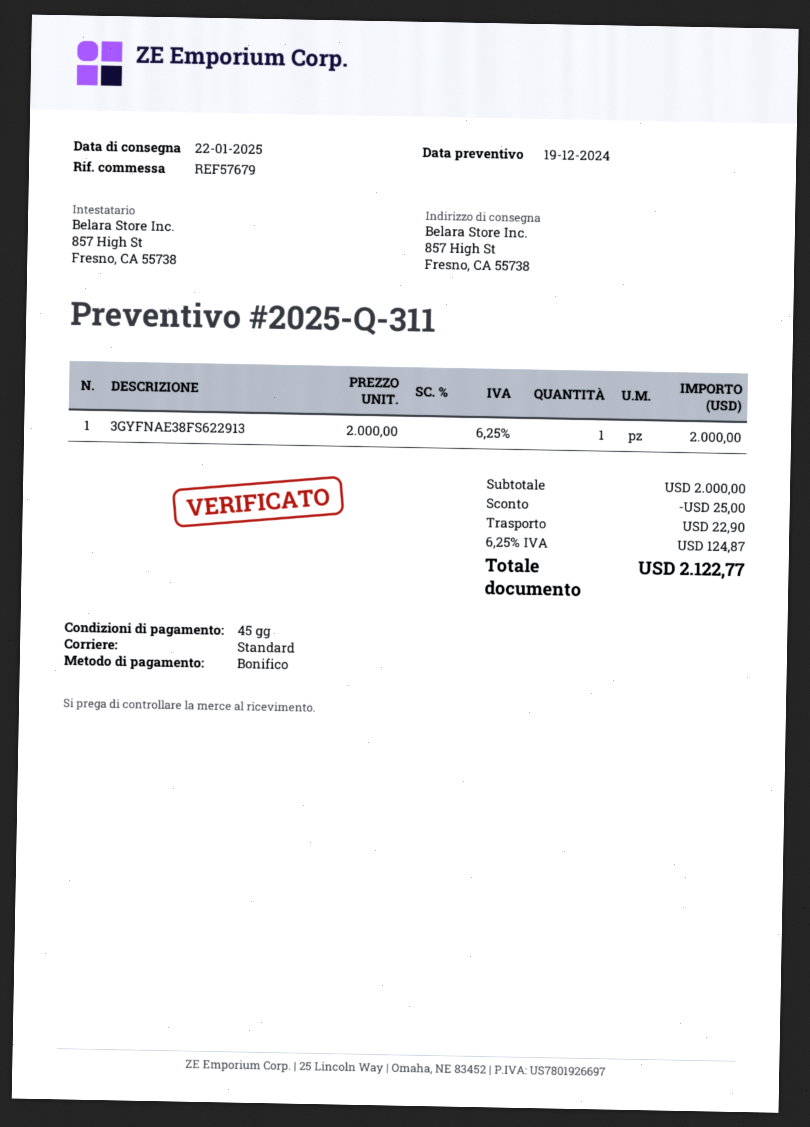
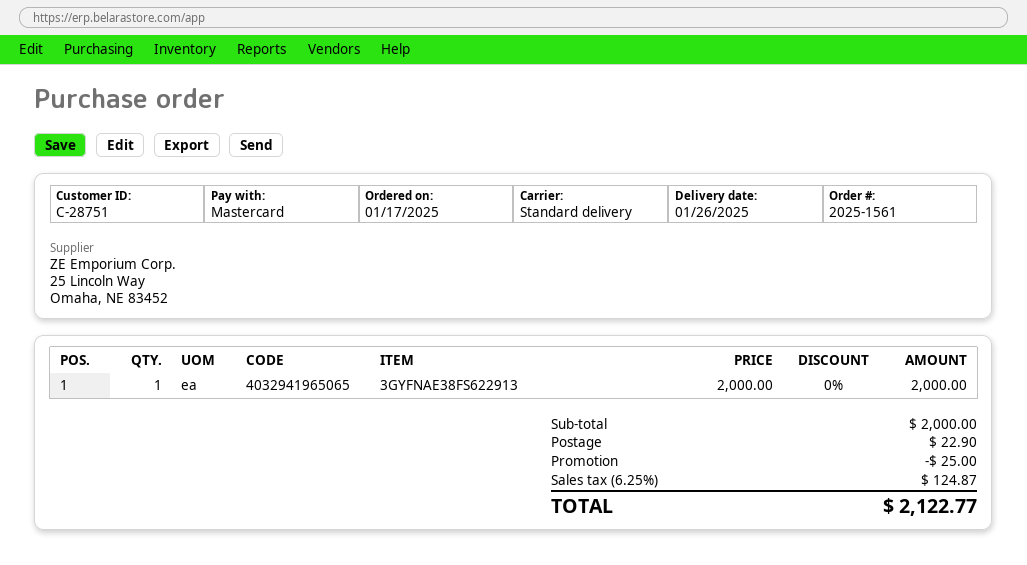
delivery date: 2025-01-22 -> 2025-01-26
payment method: bank transfer -> Mastercard

